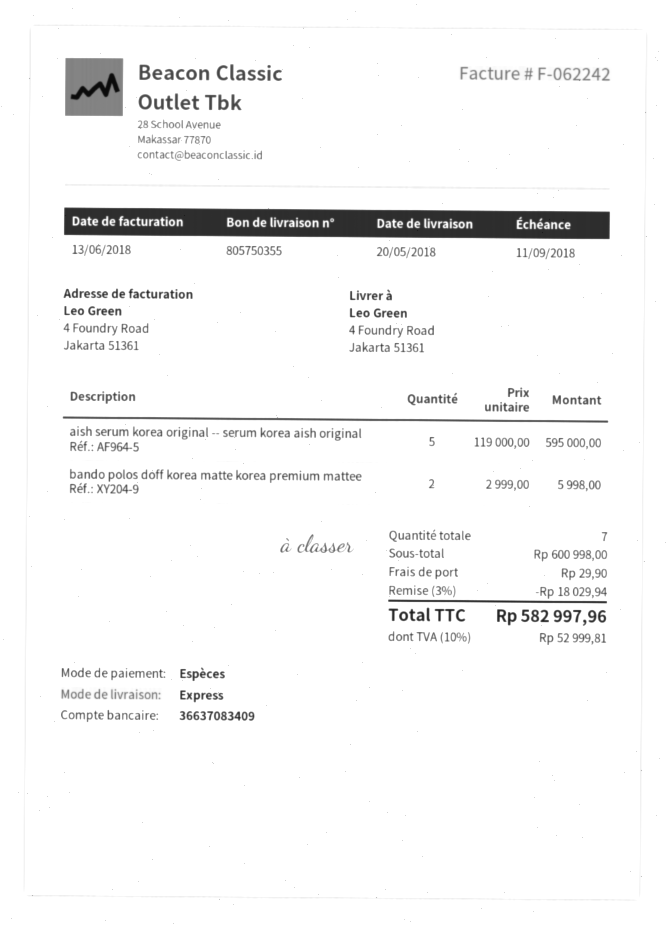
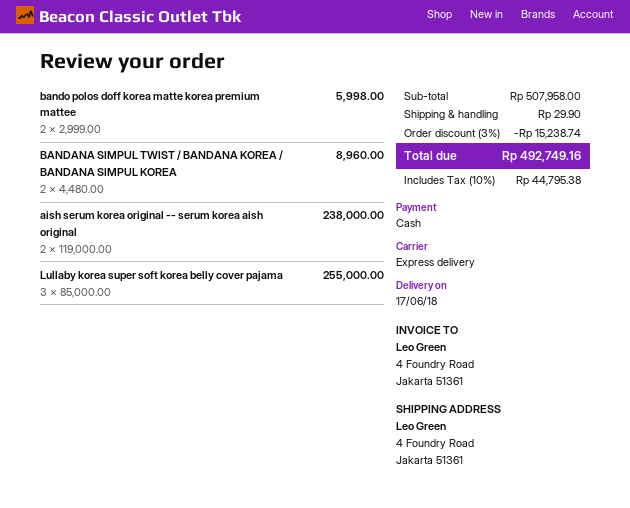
delivery date: 2018-05-20 -> 2018-06-17
aish serum korea original -- serum korea aish original: 5 x 119000.00 = 595000.00 -> 2 x 119000.00 = 238000.00
BANDANA SIMPUL TWIST / BANDANA KOREA / BANDANA SIMPUL KOREA: none -> 2 x 4480.00 = 8960.00
Lullaby korea super soft korea belly cover pajama: none -> 3 x 85000.00 = 255000.00
subtotal: 600998.00 -> 507958.00
discount: 3% = 18029.94 -> 3% = 15238.74
tax: 10% = 52999.81 -> 10% = 44795.38
total: 582997.96 -> 492749.16

